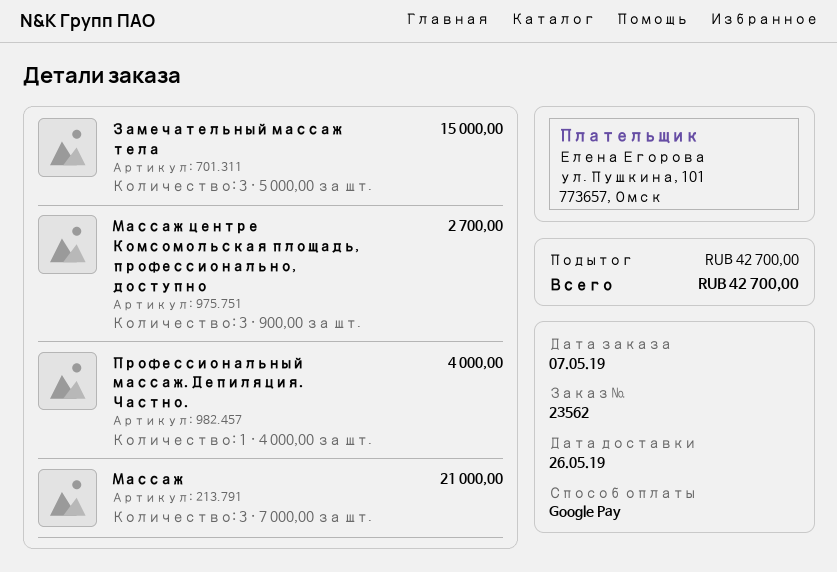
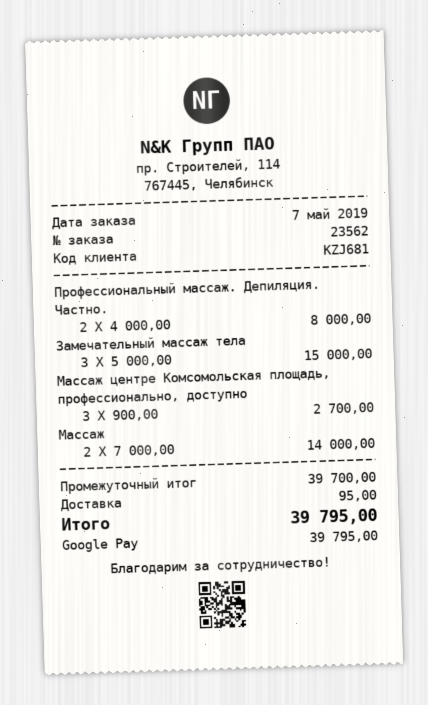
Профессиональный массаж. Депиляция. Частно.: 1 x 4000.00 = 4000.00 -> 2 x 4000.00 = 8000.00
Массаж: 3 x 7000.00 = 21000.00 -> 2 x 7000.00 = 14000.00
subtotal: 42700.00 -> 39700.00
shipping: none -> 95.00
total: 42700.00 -> 39795.00

